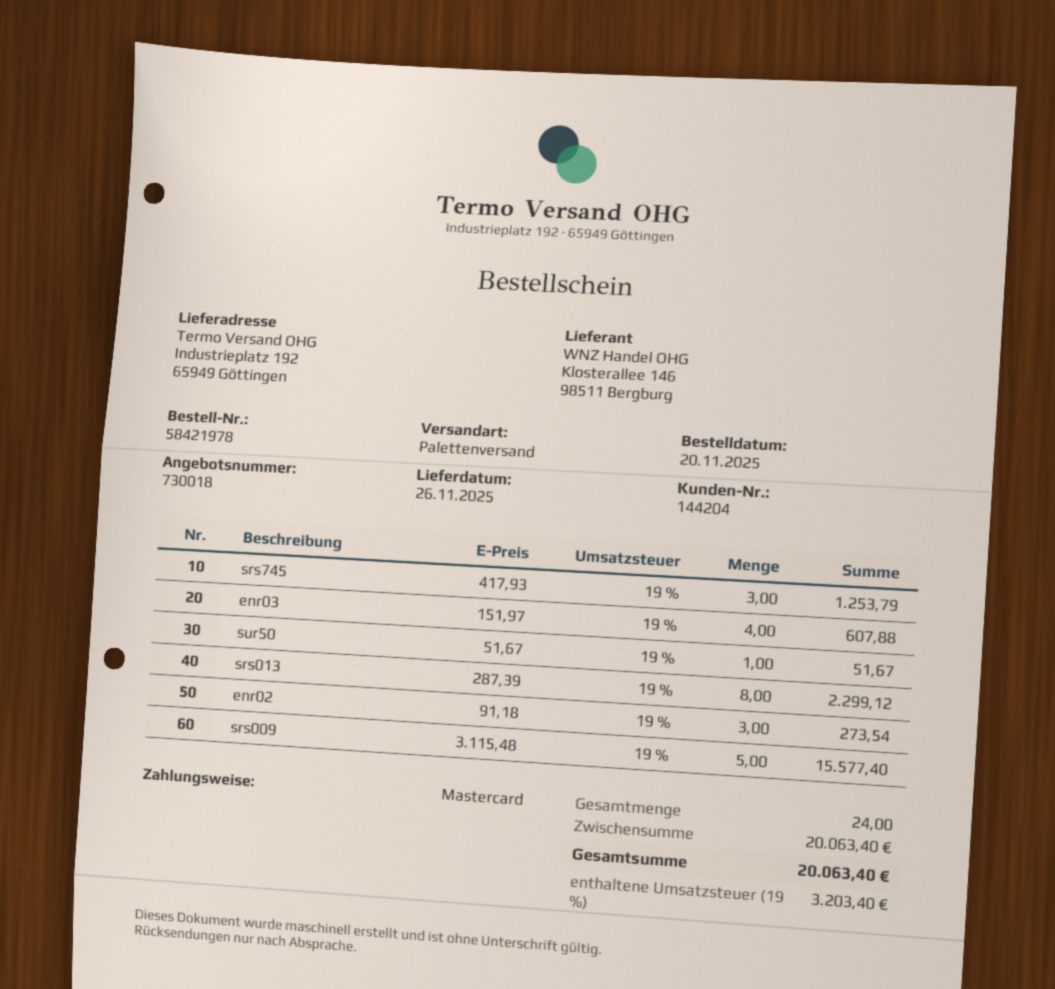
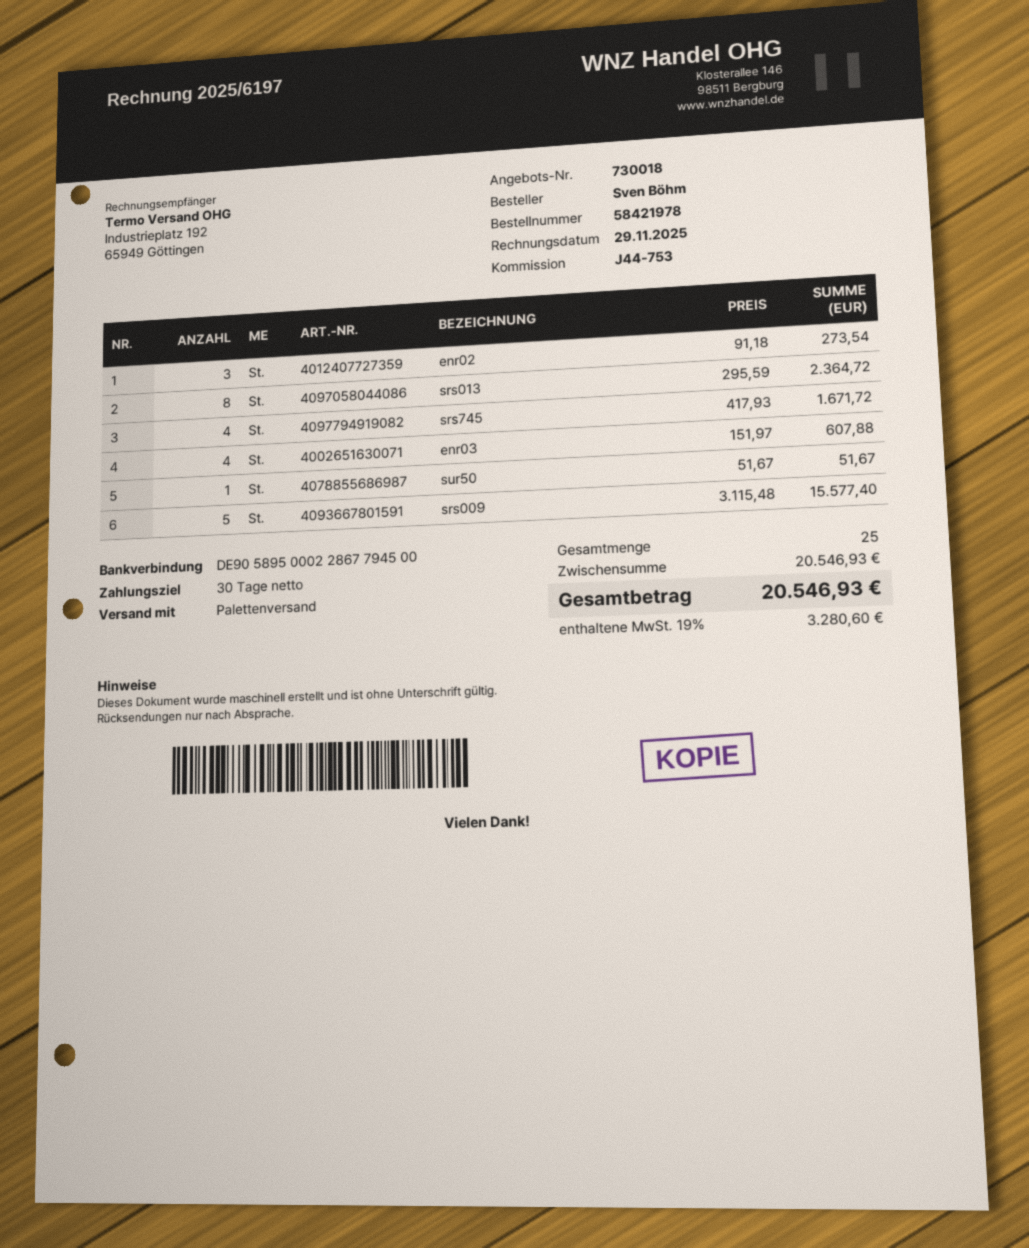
srs745: 3 x 417.93 = 1253.79 -> 4 x 417.93 = 1671.72
srs013: 8 x 287.39 = 2299.12 -> 8 x 295.59 = 2364.72
total quantity: 24 -> 25
subtotal: 20063.40 -> 20546.93
tax: 19% = 3203.40 -> 19% = 3280.60
total: 20063.40 -> 20546.93

